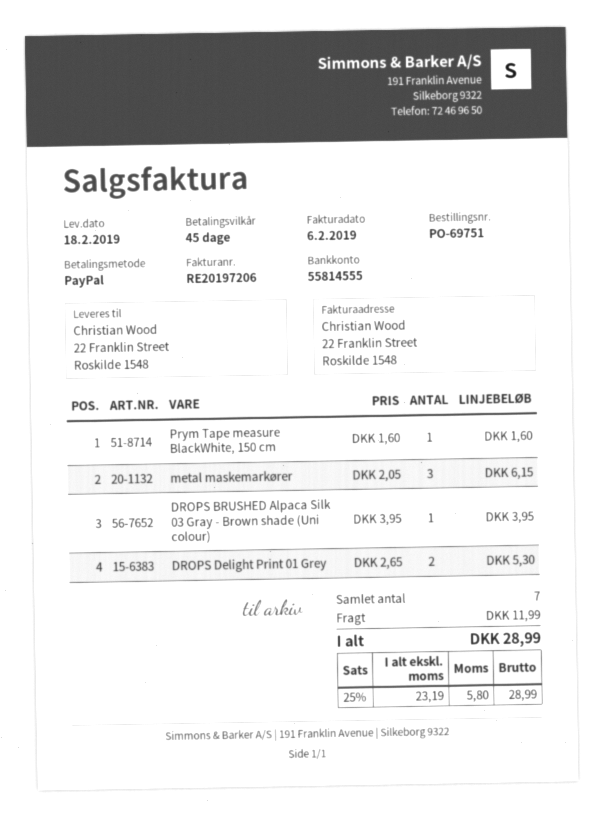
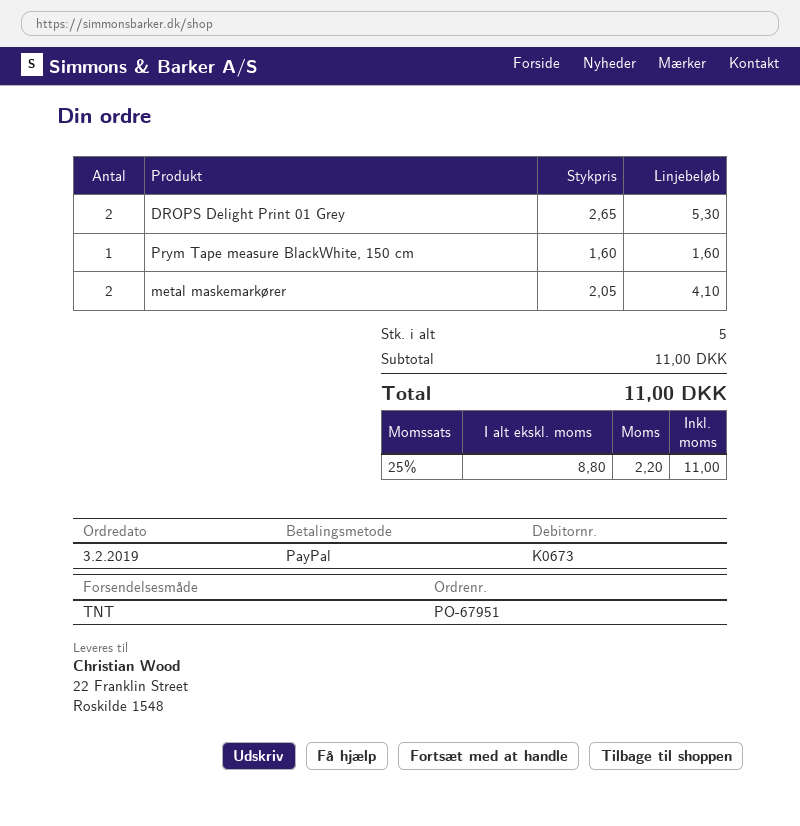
order number: PO-69751 -> PO-67951
metal maskemarkører: 3 x 2.05 = 6.15 -> 2 x 2.05 = 4.10
DROPS BRUSHED Alpaca Silk 03 Gray - Brown shade (Uni colour): 1 x 3.95 = 3.95 -> none
total quantity: 7 -> 5
shipping: 11.99 -> none
net: 23.19 -> 8.80
tax: 25% = 5.80 -> 25% = 2.20
total: 28.99 -> 11.00

